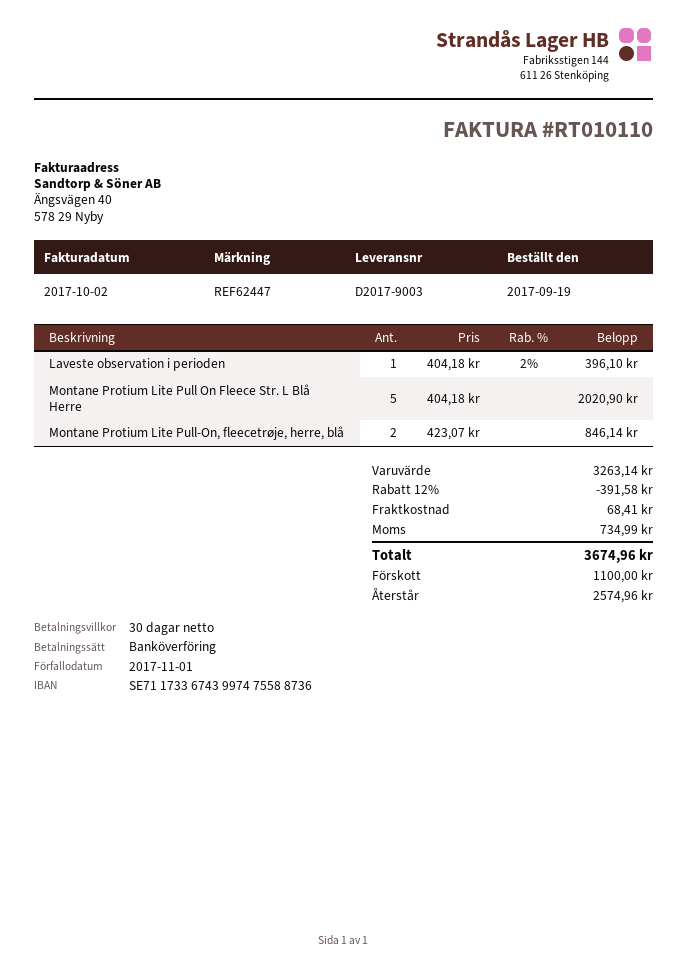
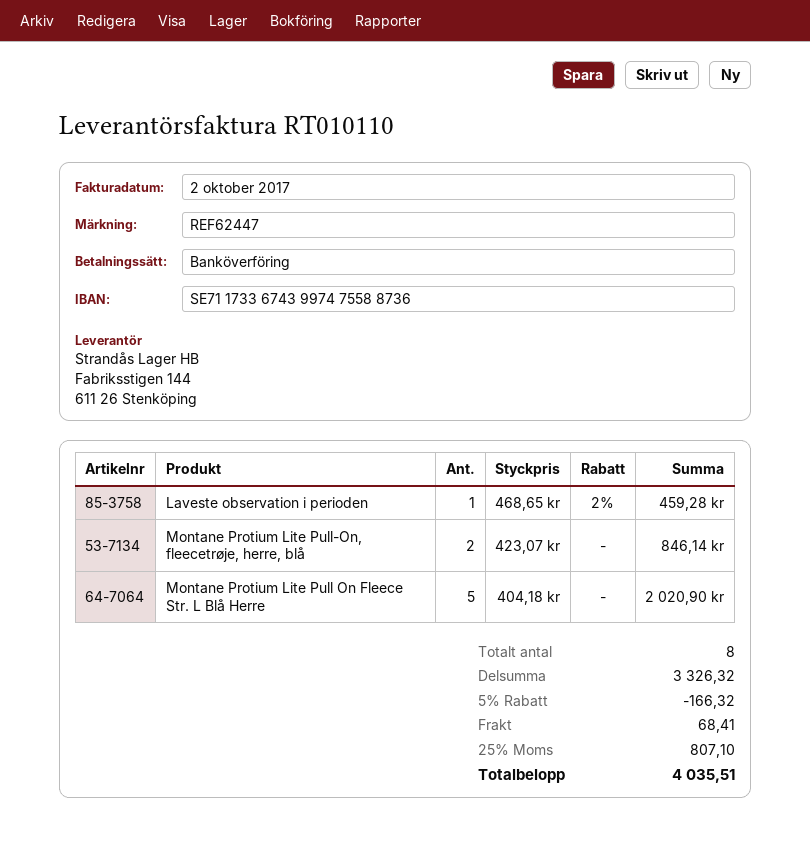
Laveste observation i perioden: 1 x 404.18 - 2% = 396.10 -> 1 x 468.65 - 2% = 459.28
subtotal: 3263.14 -> 3326.32
discount: 12% = 391.58 -> 5% = 166.32
tax: 734.99 -> 807.10
total: 3674.96 -> 4035.51

